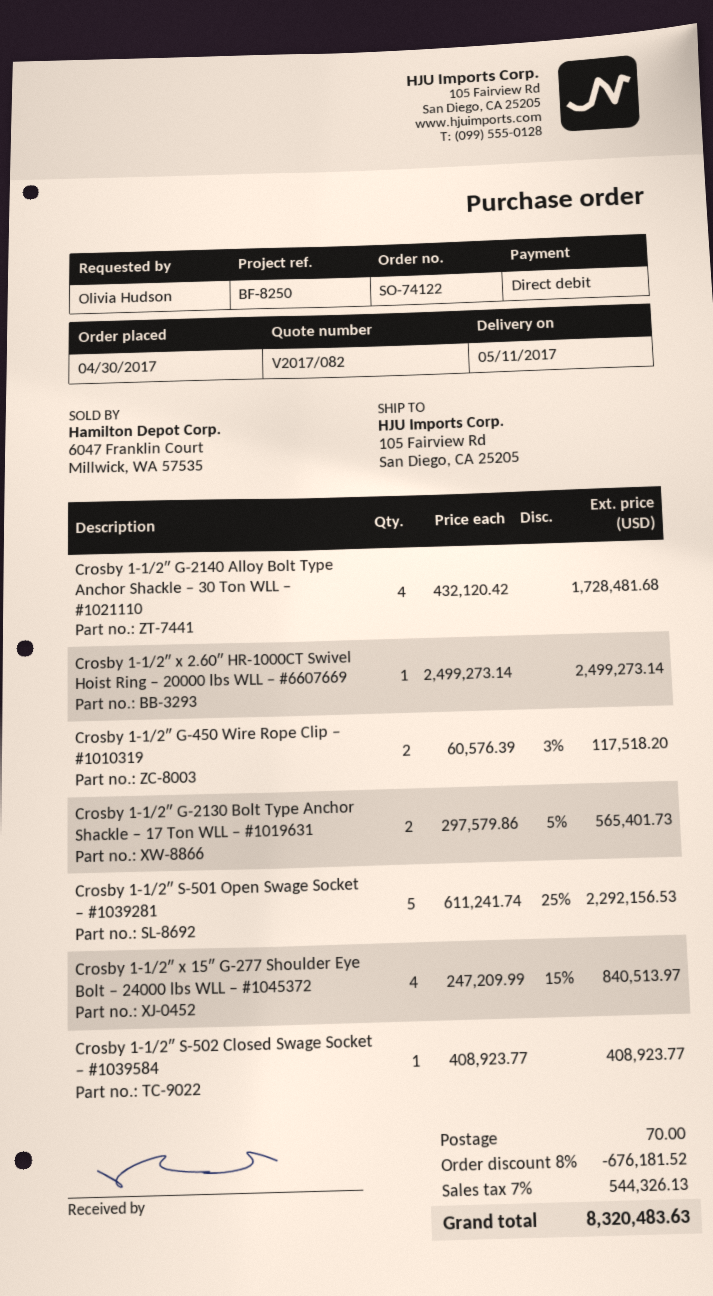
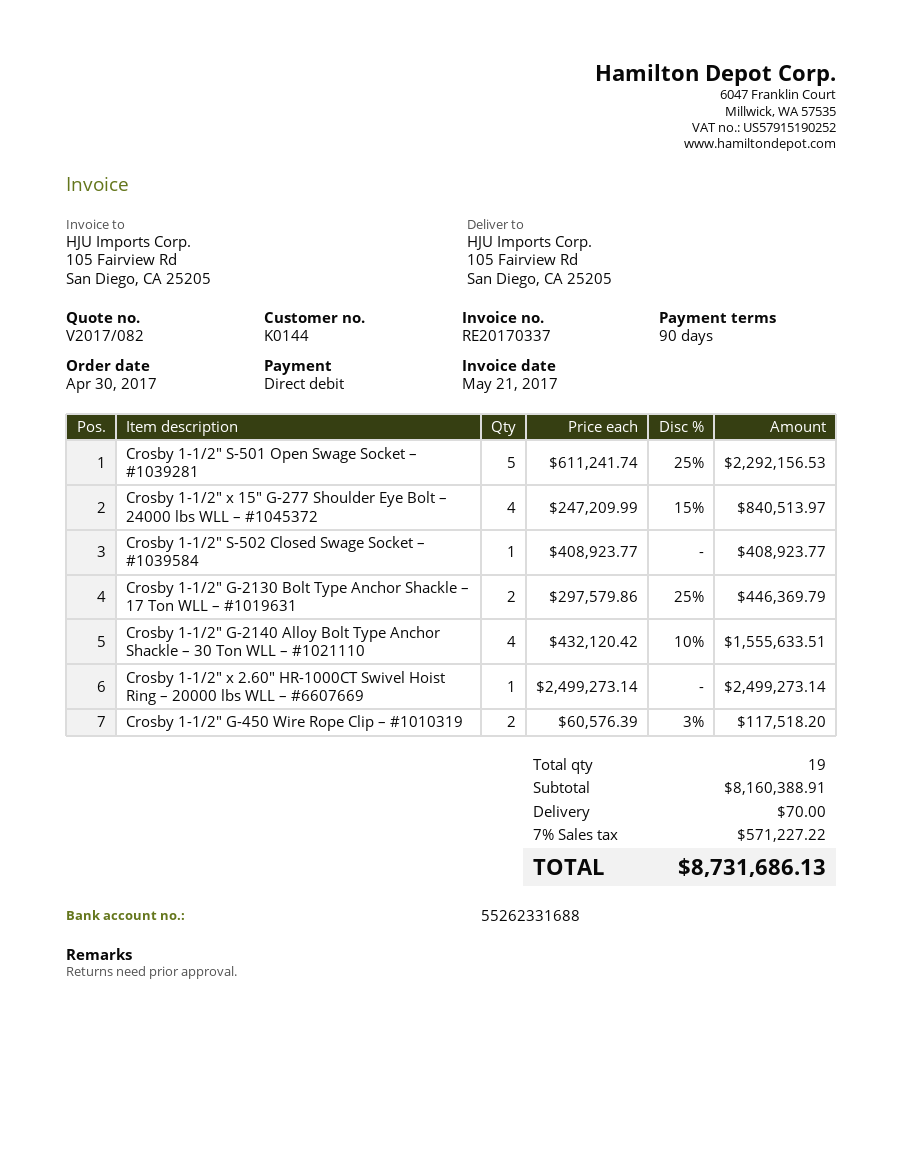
Crosby 1-1/2″ G-2140 Alloy Bolt Type Anchor Shackle – 30 Ton WLL – #1021110: 4 x 432120.42 = 1728481.68 -> 4 x 432120.42 - 10% = 1555633.51
Crosby 1-1/2″ G-2130 Bolt Type Anchor Shackle – 17 Ton WLL – #1019631: 2 x 297579.86 - 5% = 565401.73 -> 2 x 297579.86 - 25% = 446369.79
discount: 8% = 676181.52 -> none
tax: 7% = 544326.13 -> 7% = 571227.22
total: 8320483.63 -> 8731686.13

